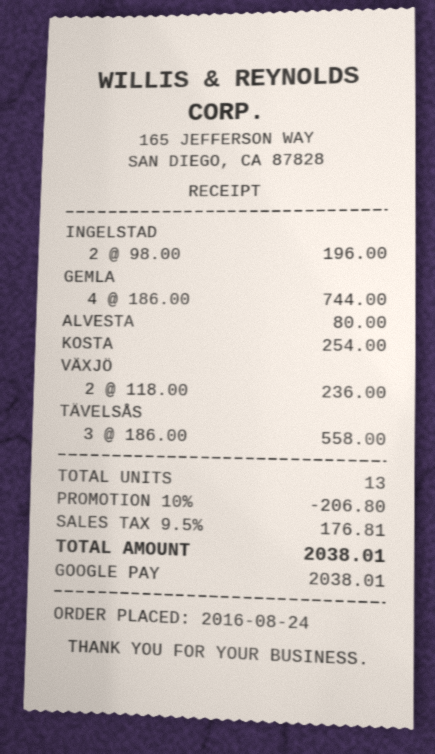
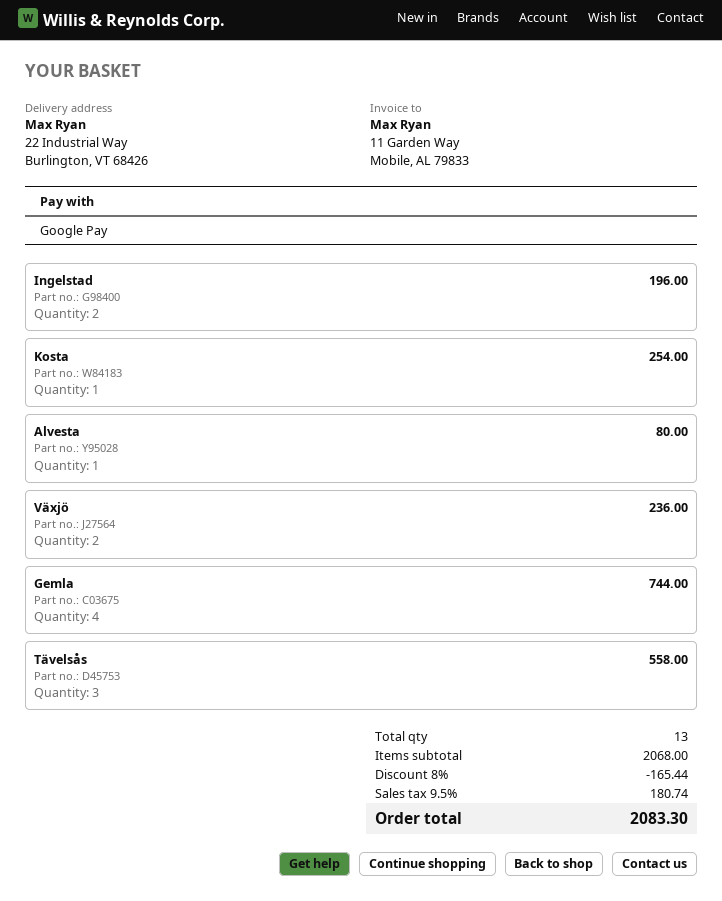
discount: 10% = 206.80 -> 8% = 165.44
tax: 9.5% = 176.81 -> 9.5% = 180.74
total: 2038.01 -> 2083.30

